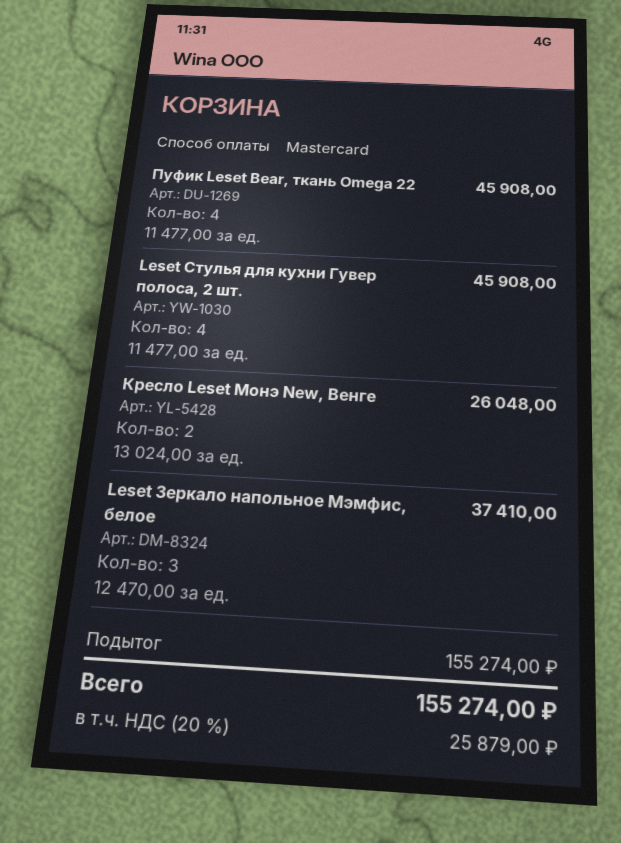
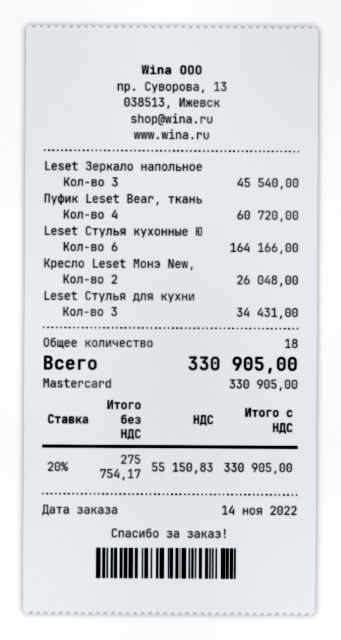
Пуфик Leset Bear, ткань Omega 22: 4 for 45908.00 -> 4 for 60720.00
Leset Стулья для кухни Гувер полоса, 2 шт.: 4 for 45908.00 -> 3 for 34431.00
Leset Зеркало напольное Мэмфис, белое: 3 for 37410.00 -> 3 for 45540.00
Leset Стулья кухонные Ю: none -> 6 for 164166.00
tax: 20% = 25879.00 -> 20% = 55150.83
total: 155274.00 -> 330905.00

